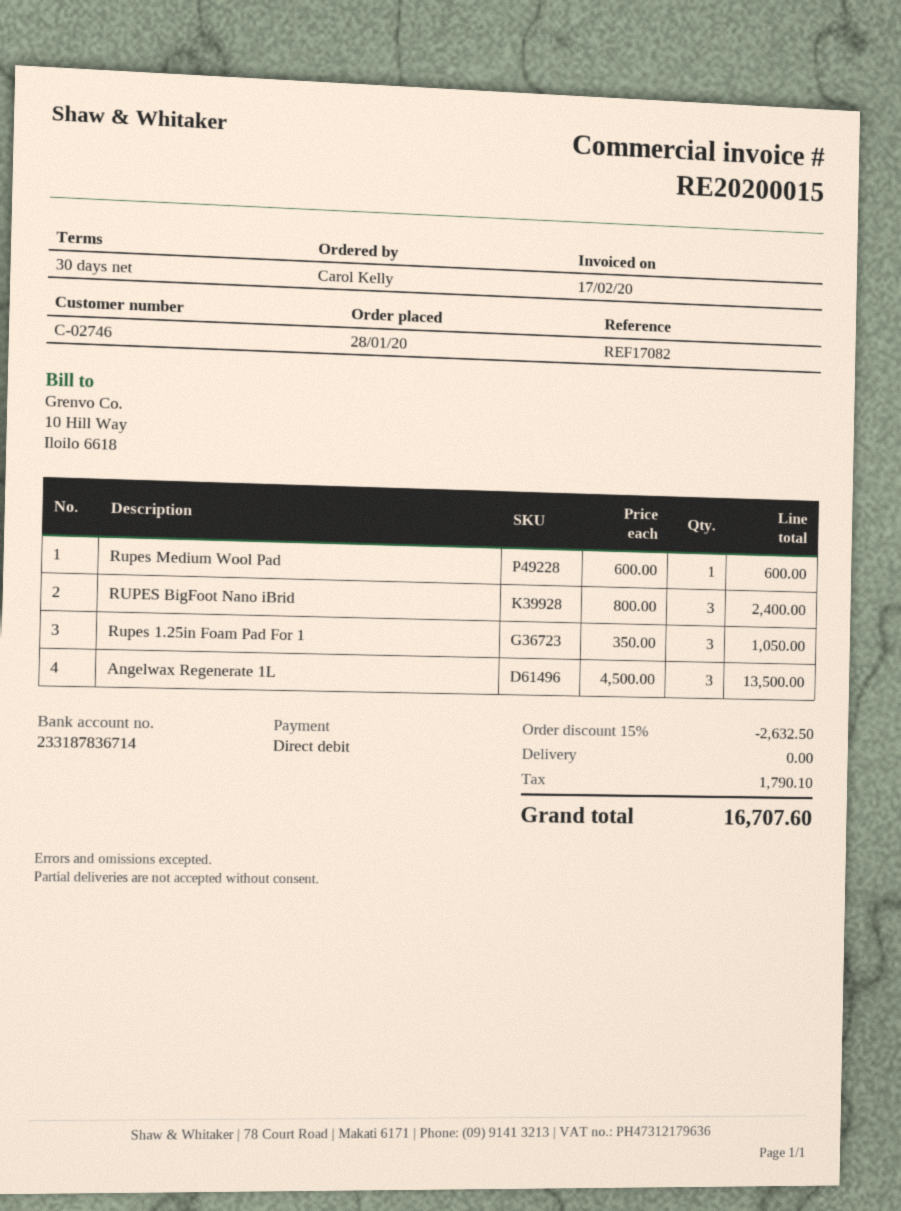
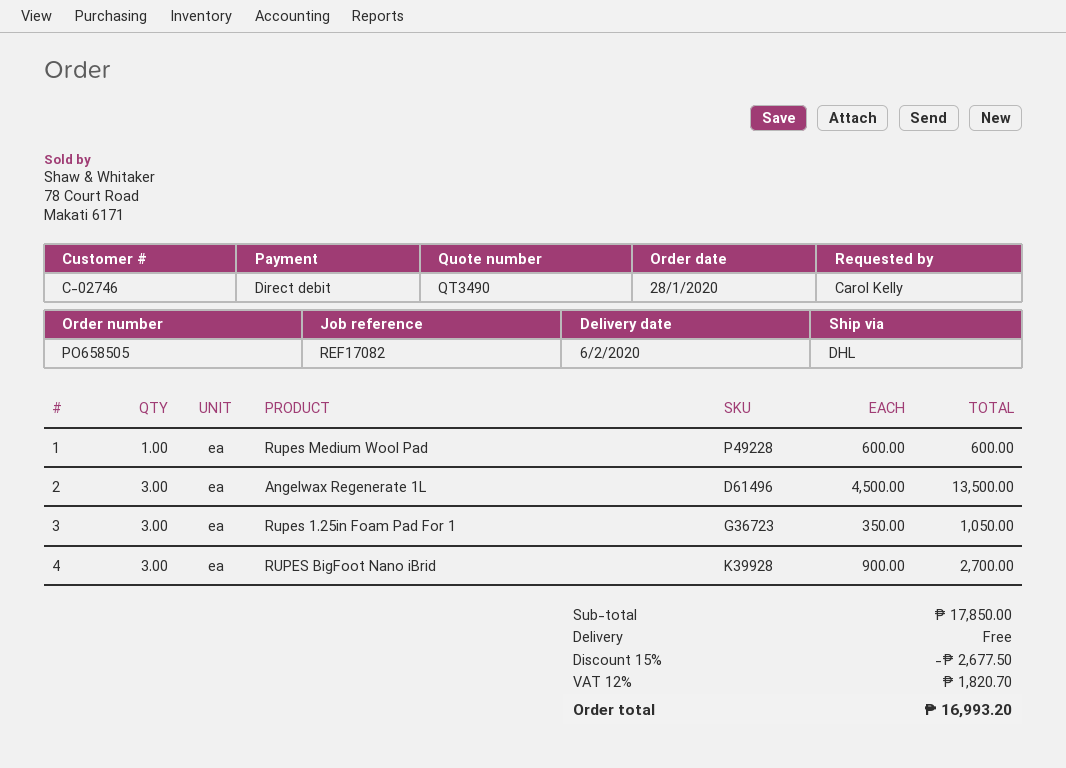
RUPES BigFoot Nano iBrid: 3 x 800.00 = 2400.00 -> 3 x 900.00 = 2700.00
discount: 15% = 2632.50 -> 15% = 2677.50
tax: 1790.10 -> 1820.70
total: 16707.60 -> 16993.20

